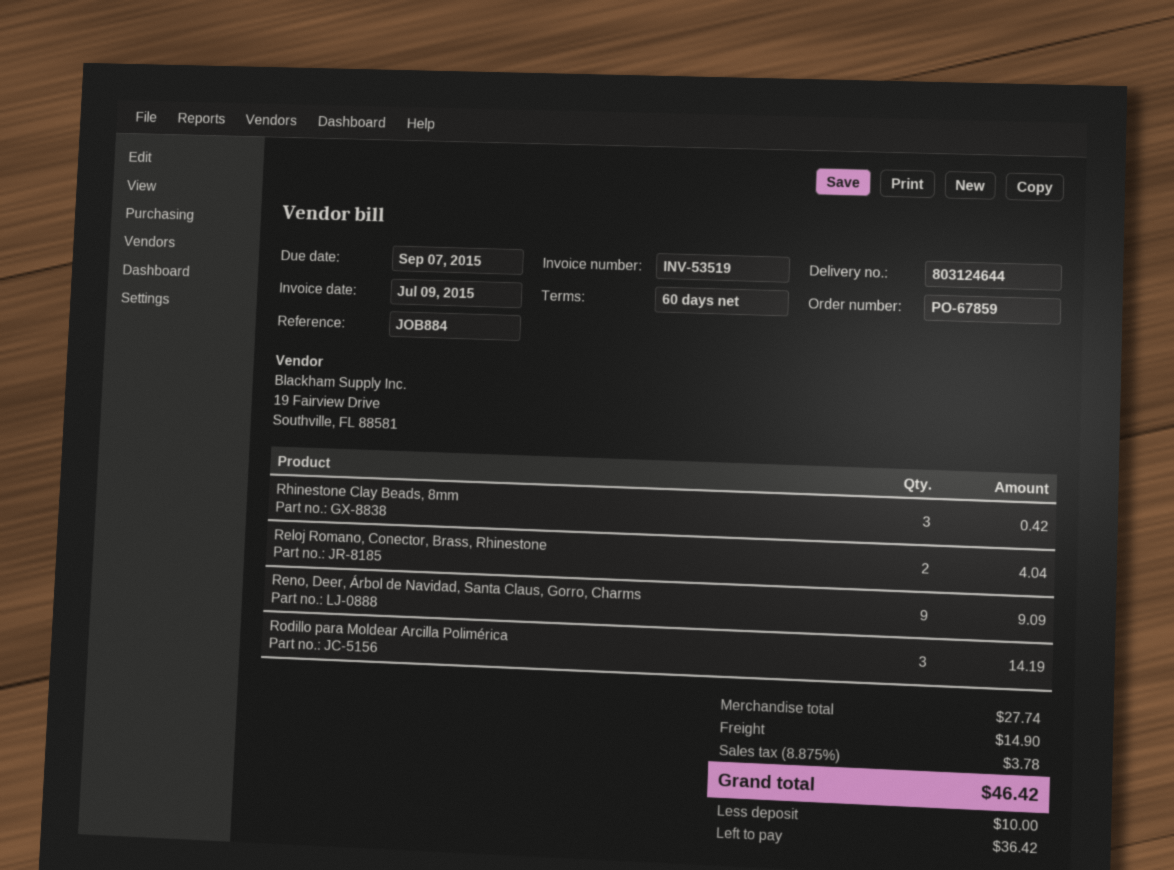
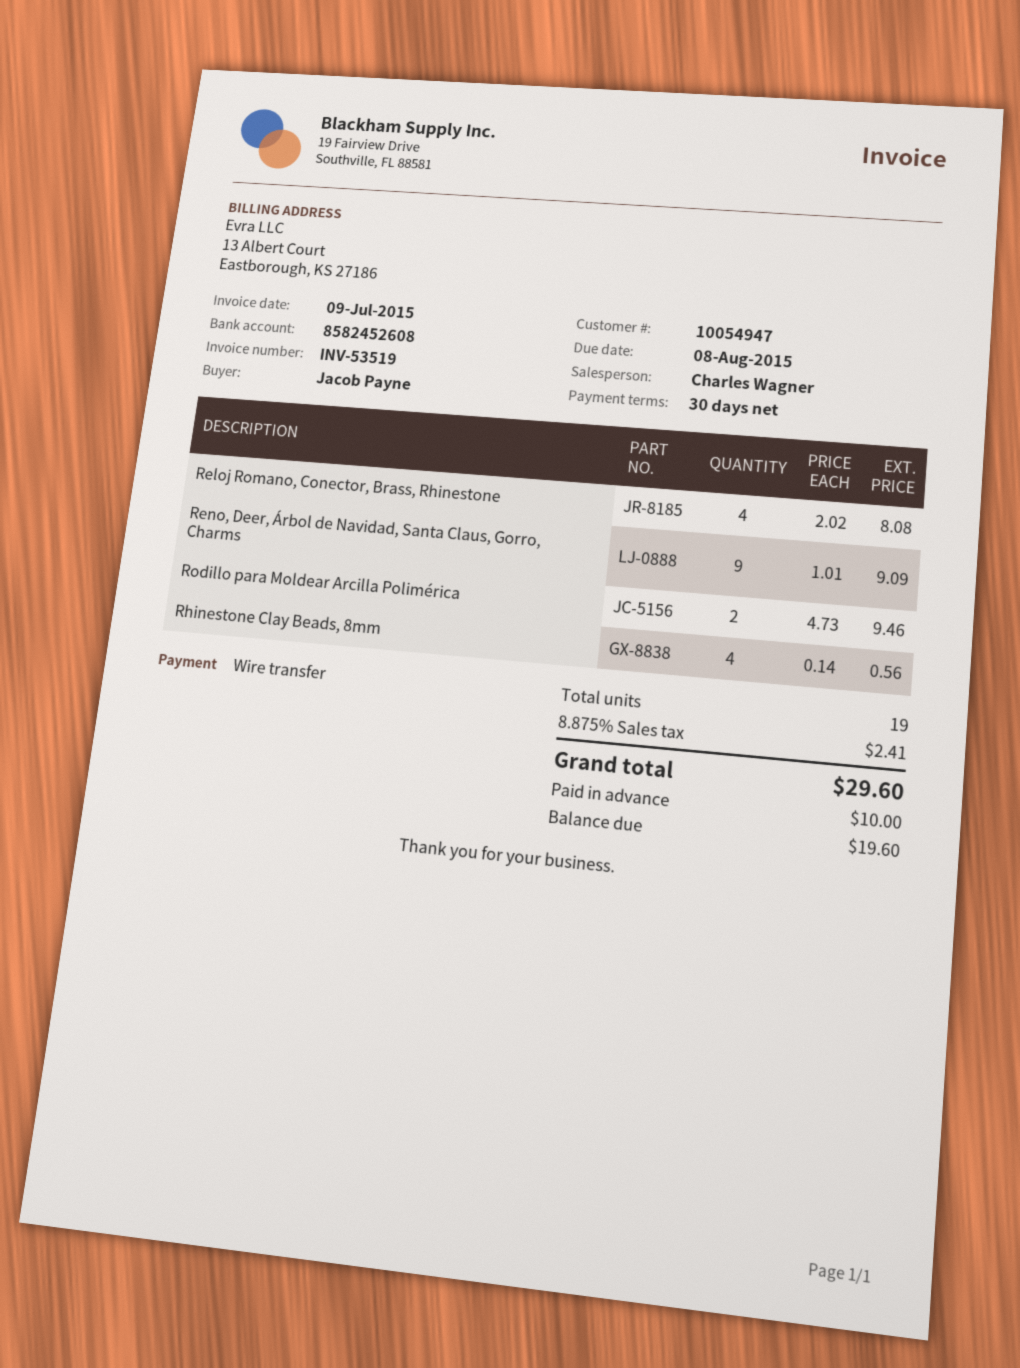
payment terms: 60 days -> 30 days
due date: 2015-09-07 -> 2015-08-08
Rhinestone Clay Beads, 8mm: 3 for 0.42 -> 4 for 0.56
Reloj Romano, Conector, Brass, Rhinestone: 2 for 4.04 -> 4 for 8.08
Rodillo para Moldear Arcilla Polimérica: 3 for 14.19 -> 2 for 9.46
shipping: 14.90 -> none
tax: 8.875% = 3.78 -> 8.875% = 2.41
total: 46.42 -> 29.60
balance: 36.42 -> 19.60

